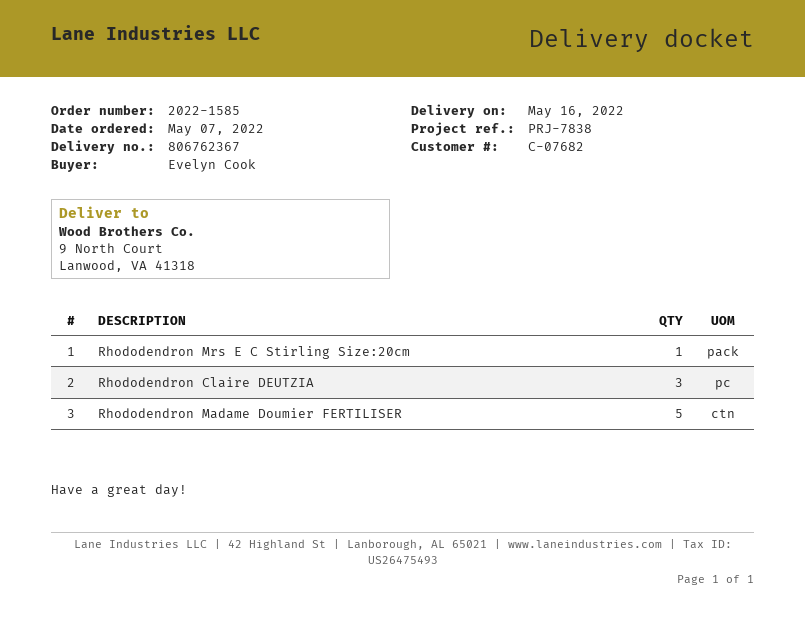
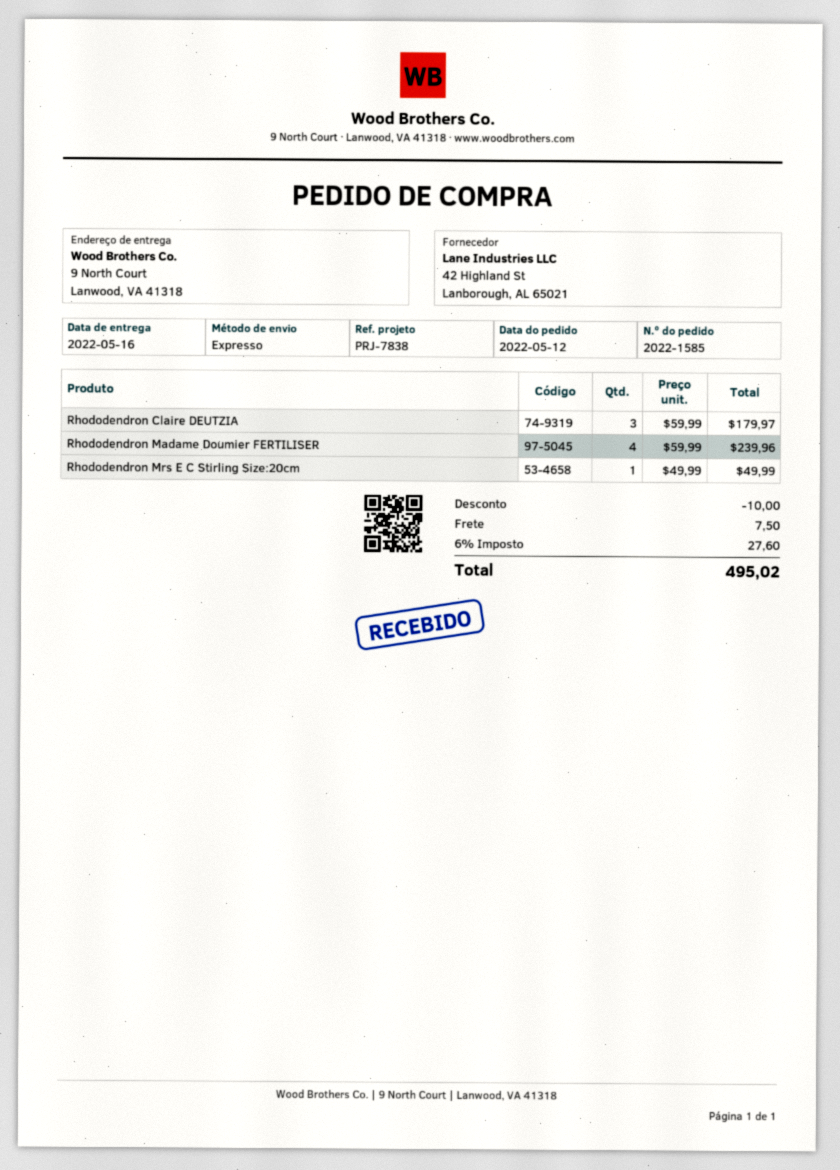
order date: 2022-05-07 -> 2022-05-12
Rhododendron Madame Doumier FERTILISER: 5 -> 4

